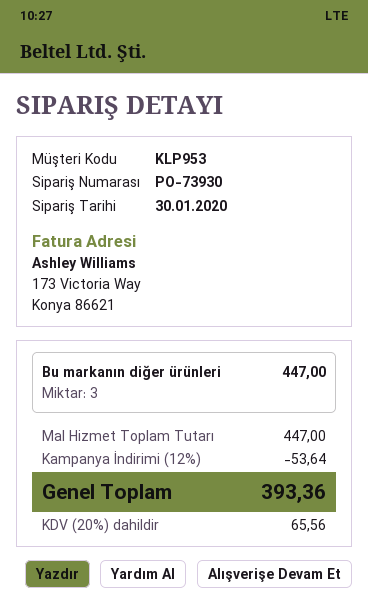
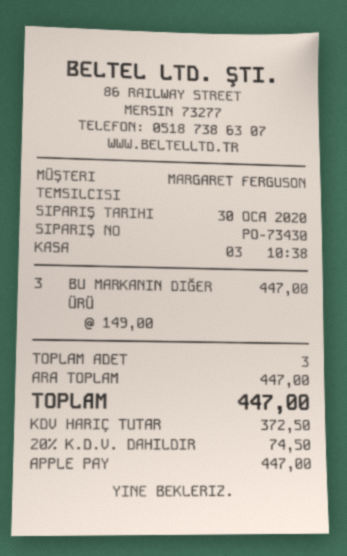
order number: PO-73930 -> PO-73430
discount: 12% = 53.64 -> none
tax: 20% = 65.56 -> 20% = 74.50
total: 393.36 -> 447.00

